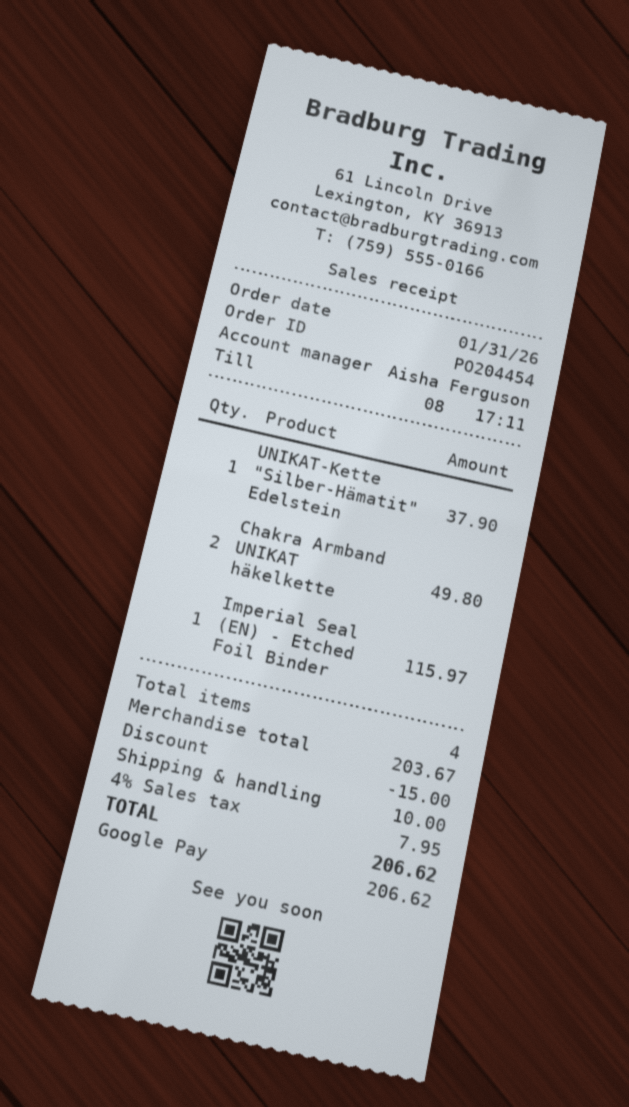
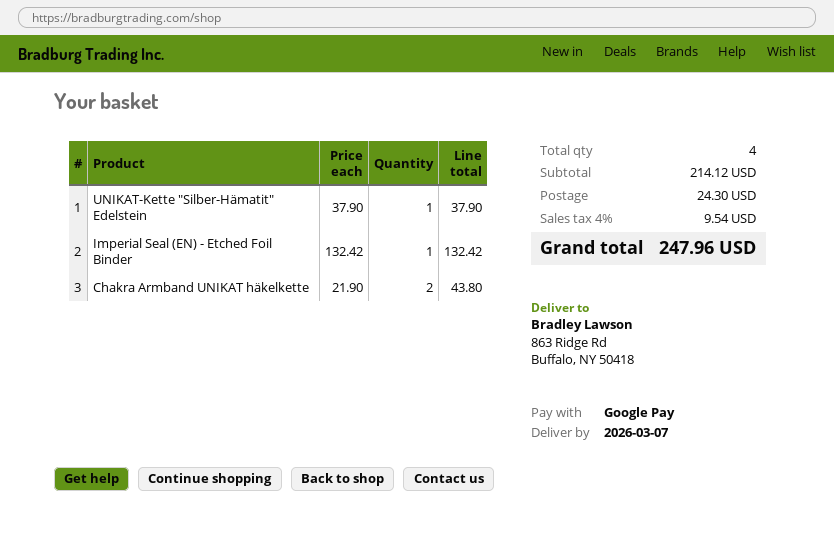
Chakra Armband UNIKAT häkelkette: 2 for 49.80 -> 2 for 43.80
Imperial Seal (EN) - Etched Foil Binder: 1 for 115.97 -> 1 for 132.42
subtotal: 203.67 -> 214.12
discount: 15.00 -> none
shipping: 10.00 -> 24.30
tax: 4% = 7.95 -> 4% = 9.54
total: 206.62 -> 247.96

